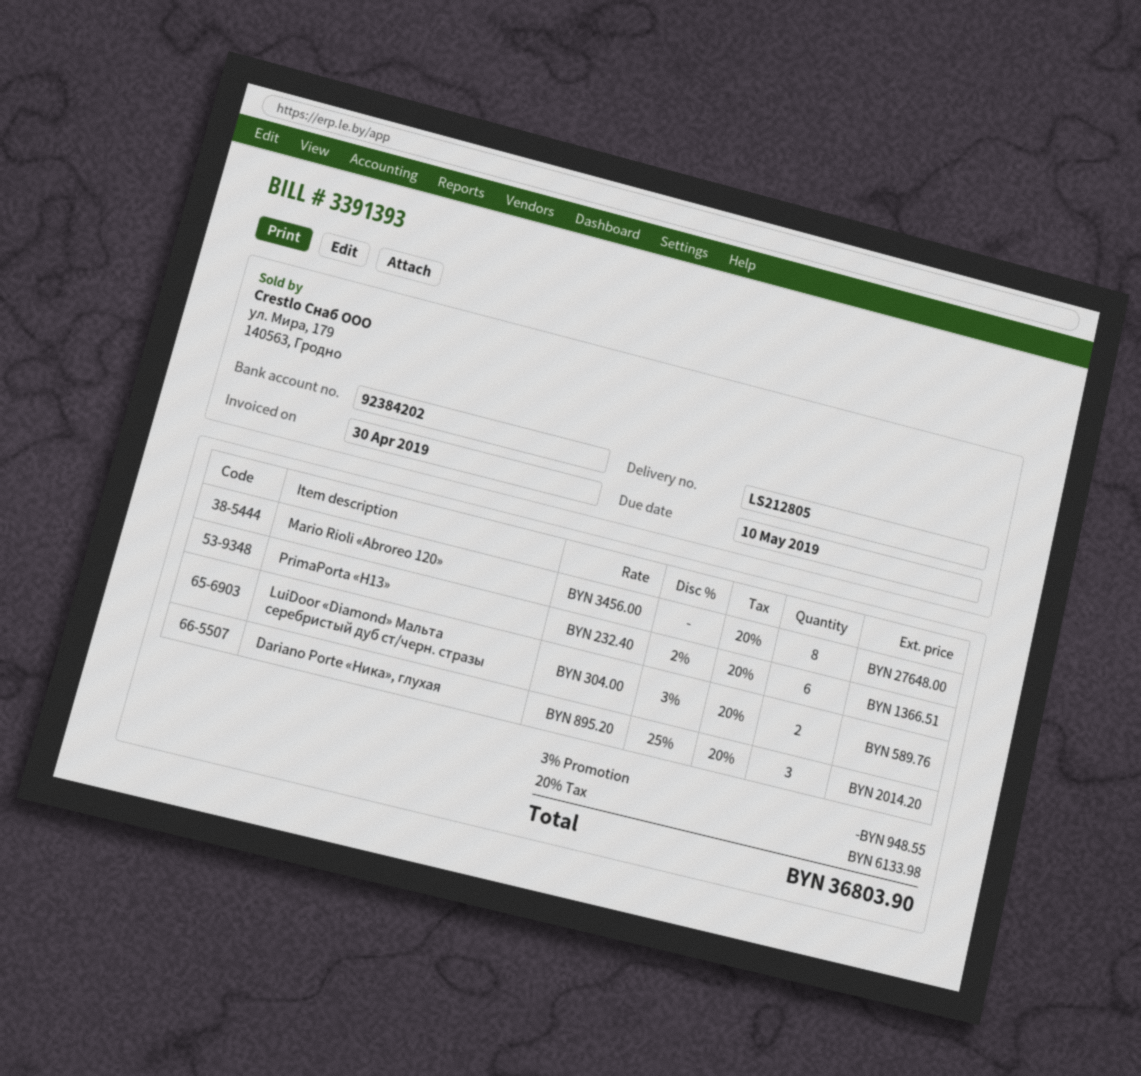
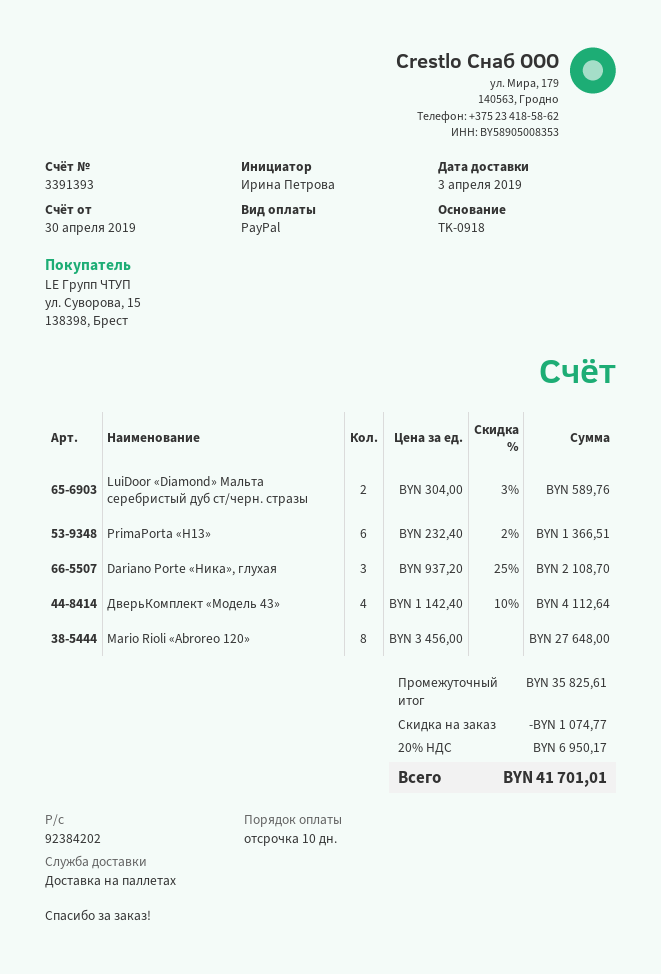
Dariano Porte «Ника», глухая: 3 x 895.20 - 25% = 2014.20 -> 3 x 937.20 - 25% = 2108.70
ДверьКомплект «Модель 43»: none -> 4 x 1142.40 - 10% = 4112.64
discount: 948.55 -> 1074.77
tax: 20% = 6133.98 -> 20% = 6950.17
total: 36803.90 -> 41701.01

